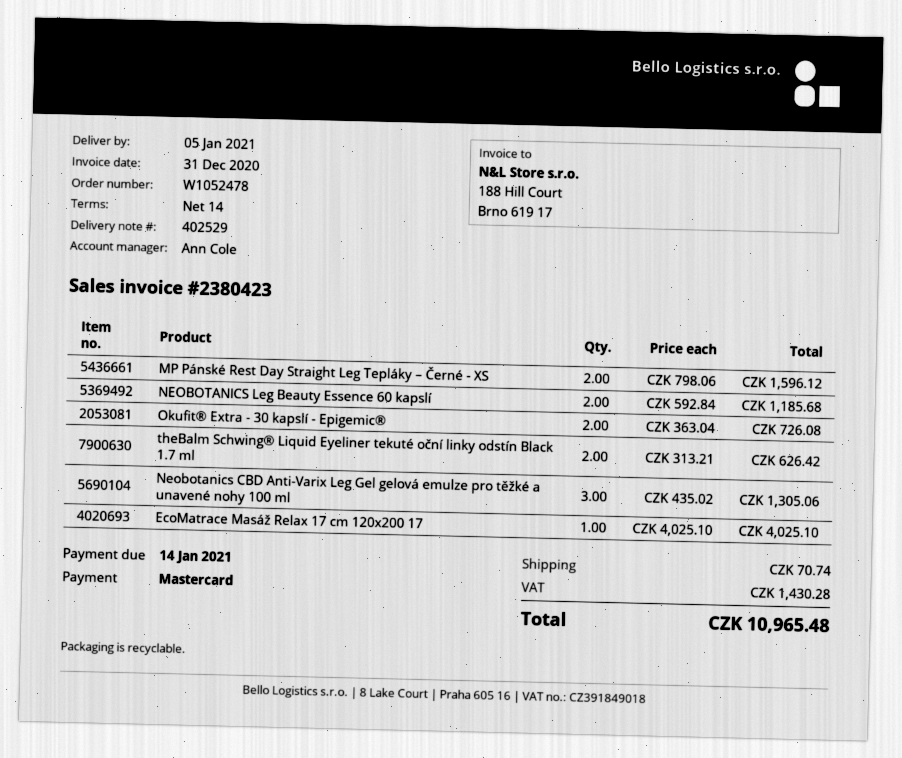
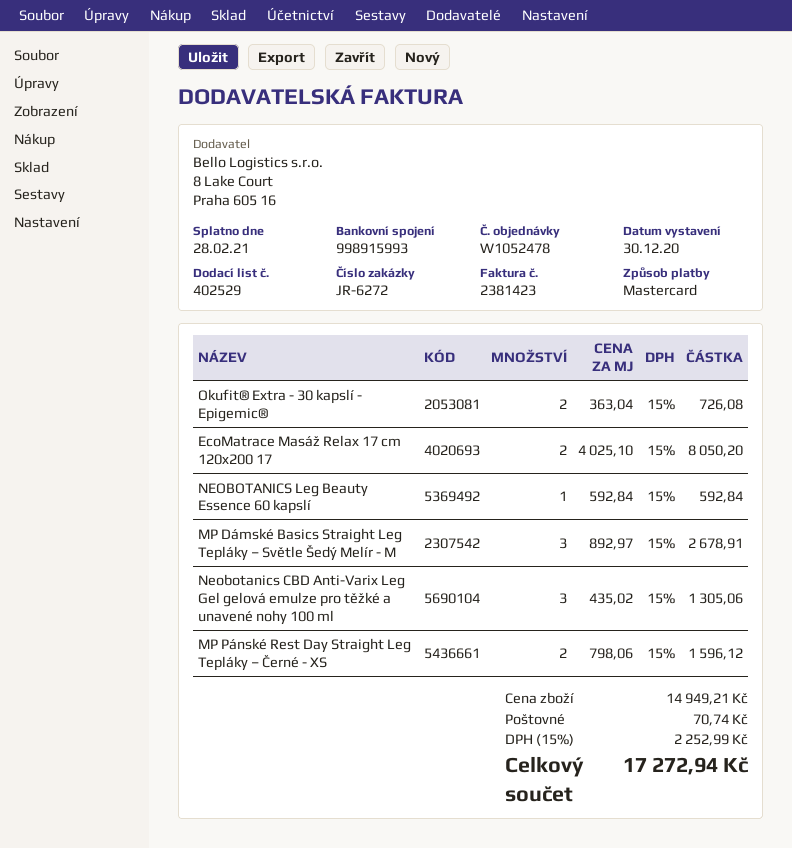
invoice number: 2380423 -> 2381423
invoice date: 2020-12-31 -> 2020-12-30
due date: 2021-01-14 -> 2021-02-28
NEOBOTANICS Leg Beauty Essence 60 kapslí: 2 x 592.84 = 1185.68 -> 1 x 592.84 = 592.84
theBalm Schwing® Liquid Eyeliner tekuté oční linky odstín Black 1.7 ml: 2 x 313.21 = 626.42 -> none
EcoMatrace Masáž Relax 17 cm 120x200 17: 1 x 4025.10 = 4025.10 -> 2 x 4025.10 = 8050.20
MP Dámské Basics Straight Leg Tepláky – Světle Šedý Melír - M: none -> 3 x 892.97 = 2678.91
tax: 1430.28 -> 2252.99
total: 10965.48 -> 17272.94

